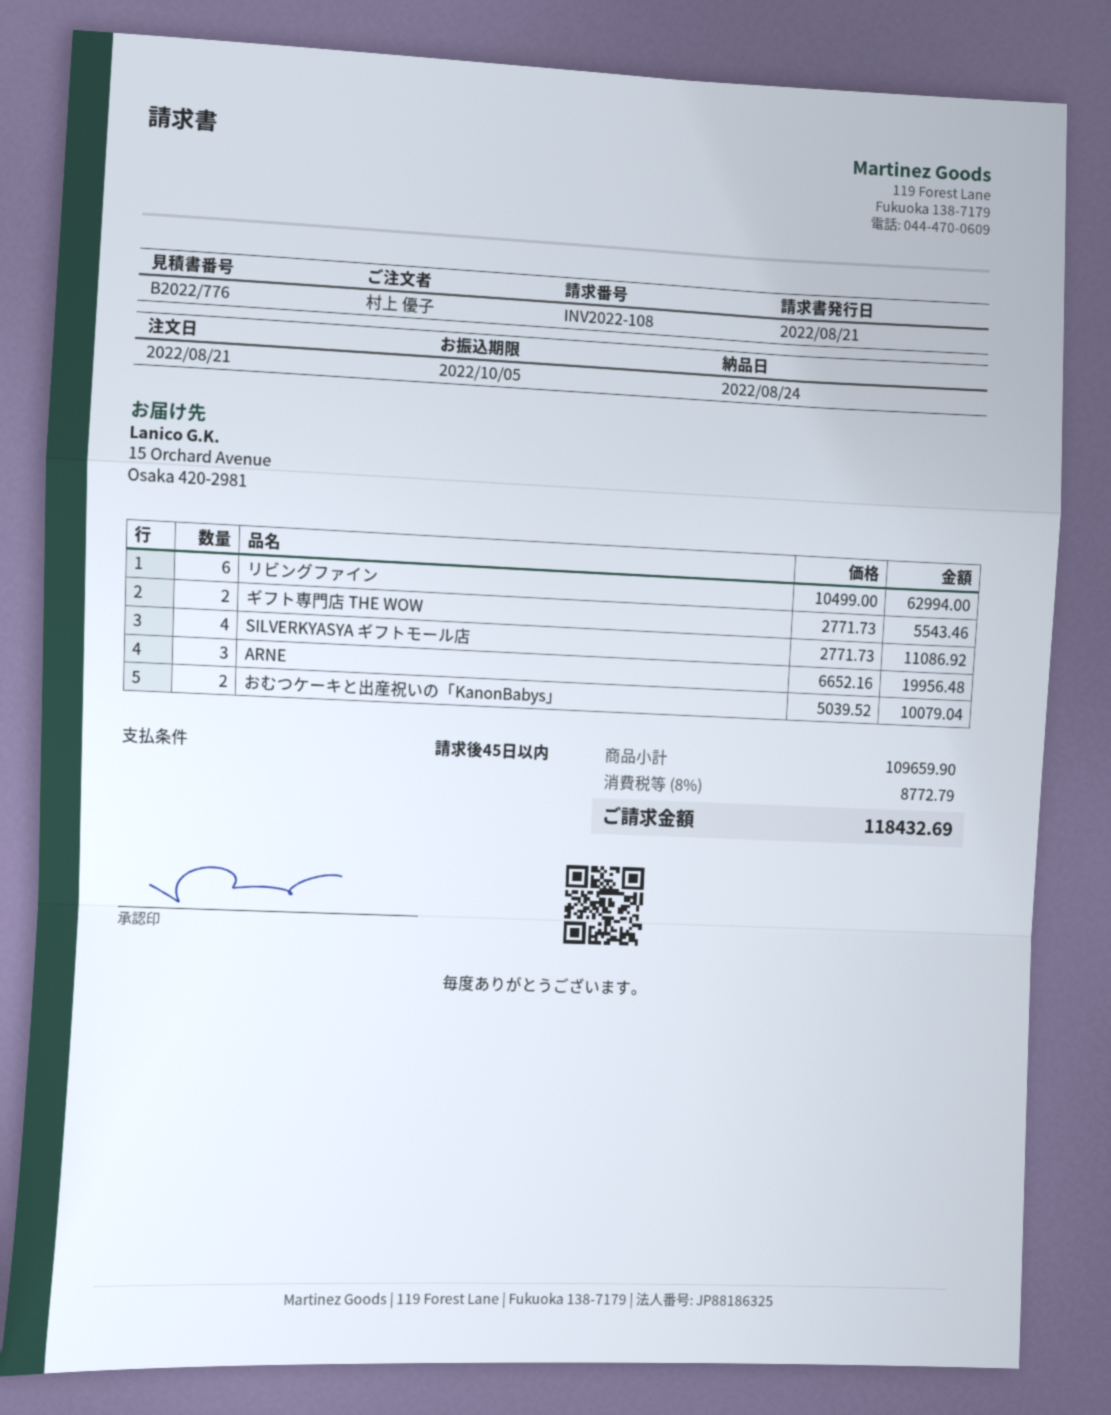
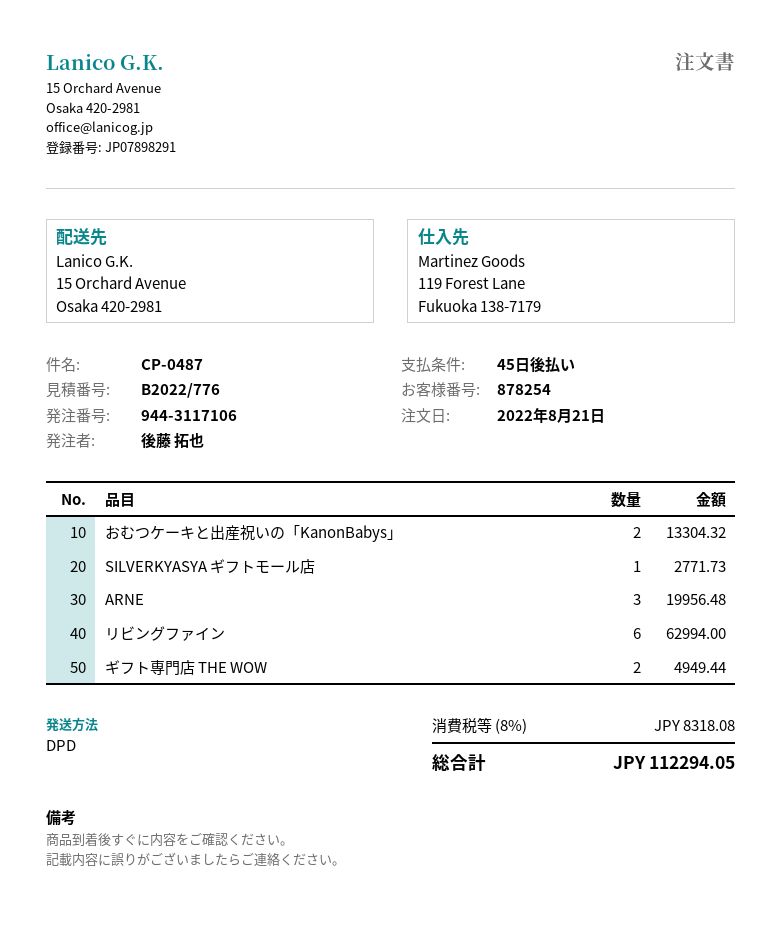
ordered by: 村上 優子 -> 後藤 拓也
ギフト専門店 THE WOW: 2 for 5543.46 -> 2 for 4949.44
SILVERKYASYA ギフトモール店: 4 for 11086.92 -> 1 for 2771.73
おむつケーキと出産祝いの「KanonBabys」: 2 for 10079.04 -> 2 for 13304.32
tax: 8% = 8772.79 -> 8% = 8318.08
total: 118432.69 -> 112294.05

